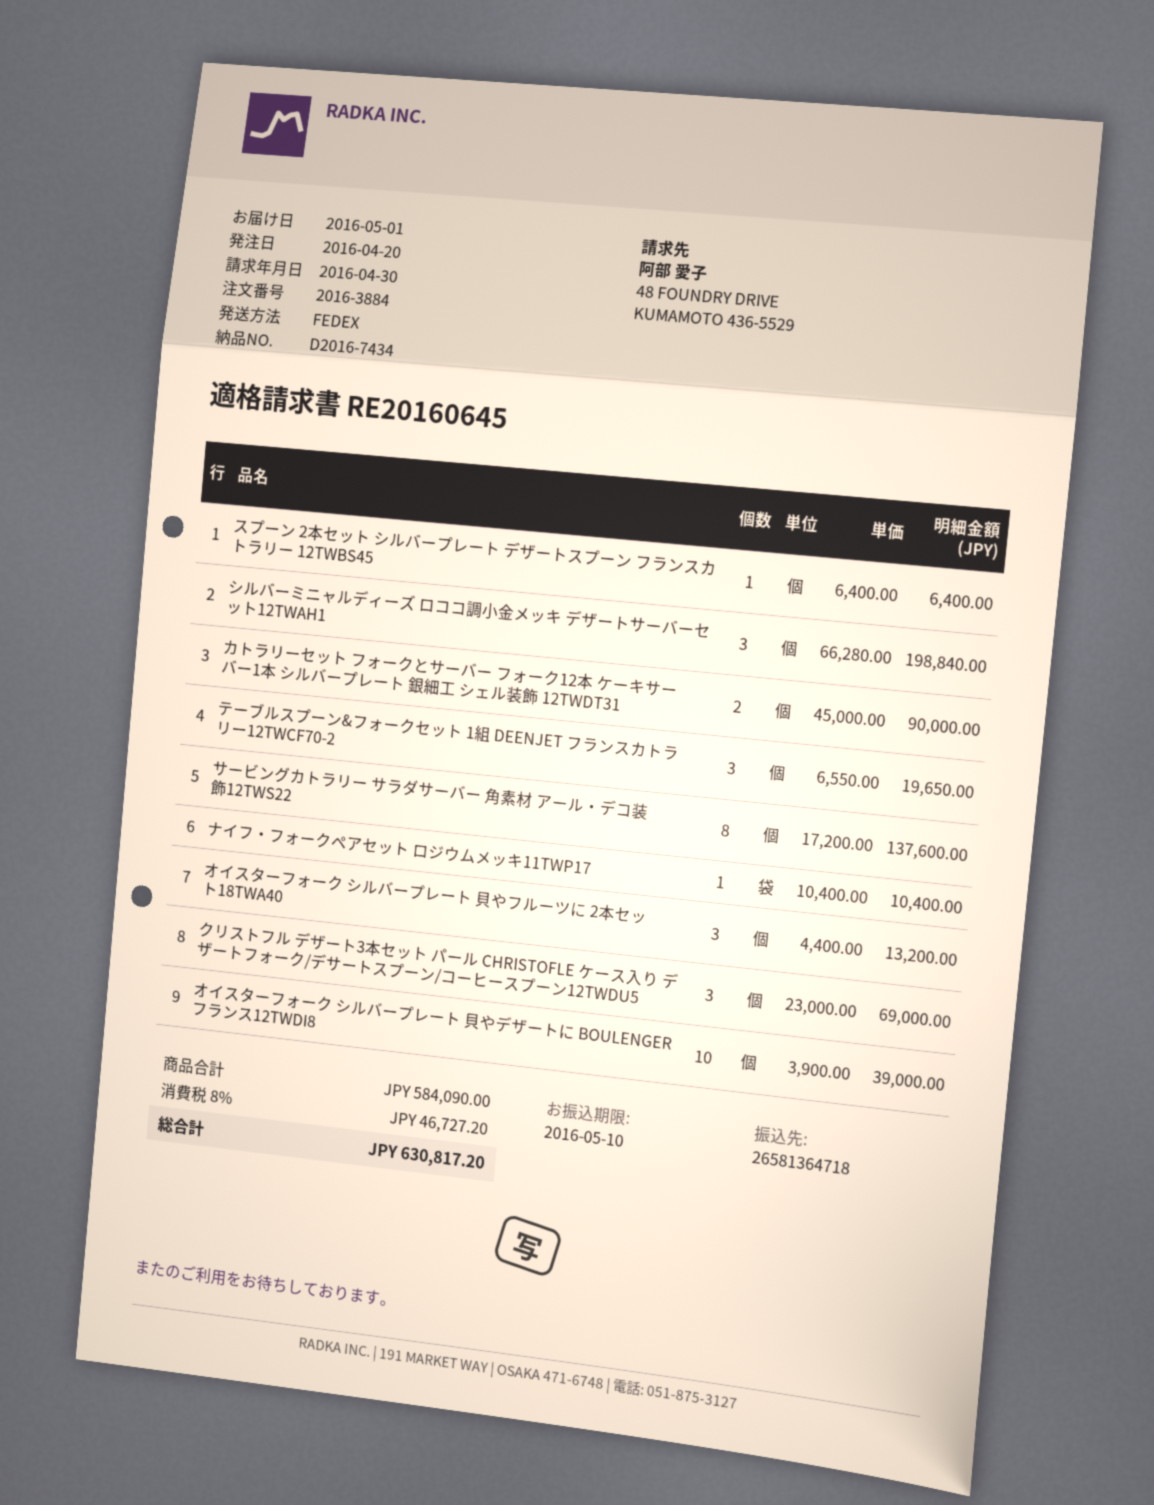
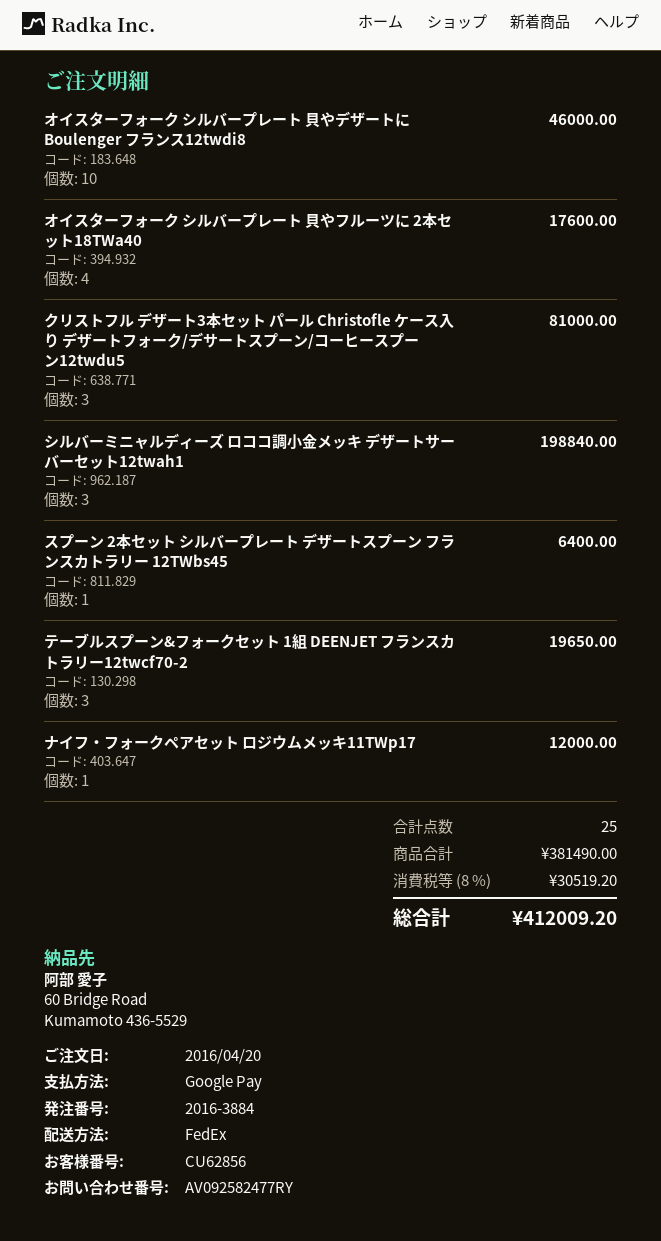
カトラリーセット フォークとサーバー フォーク12本 ケーキサーバー1本 シルバープレート 銀細工 シェル装飾 12TWDT31: 2 for 90000.00 -> none
サービングカトラリー サラダサーバー 角素材 アール・デコ装飾12TWS22: 8 for 137600.00 -> none
ナイフ・フォークペアセット ロジウムメッキ11TWP17: 1 for 10400.00 -> 1 for 12000.00
オイスターフォーク シルバープレート 貝やフルーツに 2本セット18TWA40: 3 for 13200.00 -> 4 for 17600.00
クリストフル デザート3本セット パール CHRISTOFLE ケース入り デザートフォーク/デサートスプーン/コーヒースプーン12TWDU5: 3 for 69000.00 -> 3 for 81000.00
オイスターフォーク シルバープレート 貝やデザートに BOULENGER フランス12TWDI8: 10 for 39000.00 -> 10 for 46000.00
subtotal: 584090.00 -> 381490.00
tax: 8% = 46727.20 -> 8% = 30519.20
total: 630817.20 -> 412009.20

